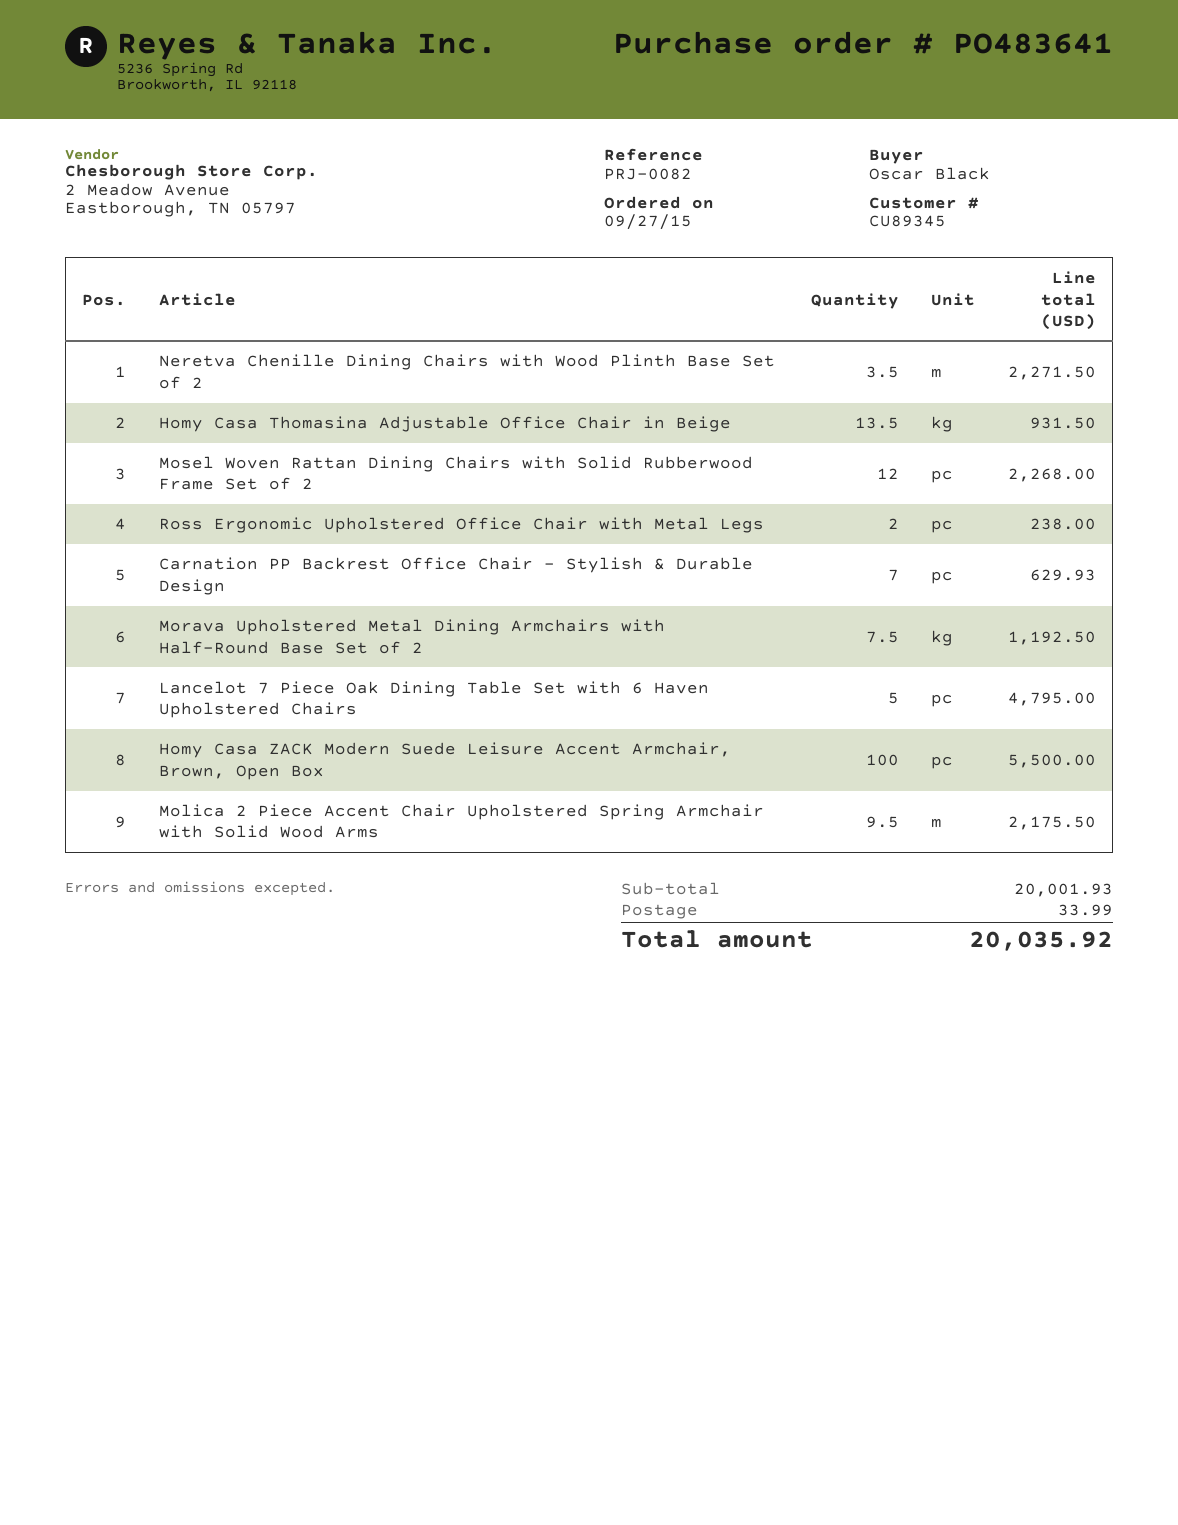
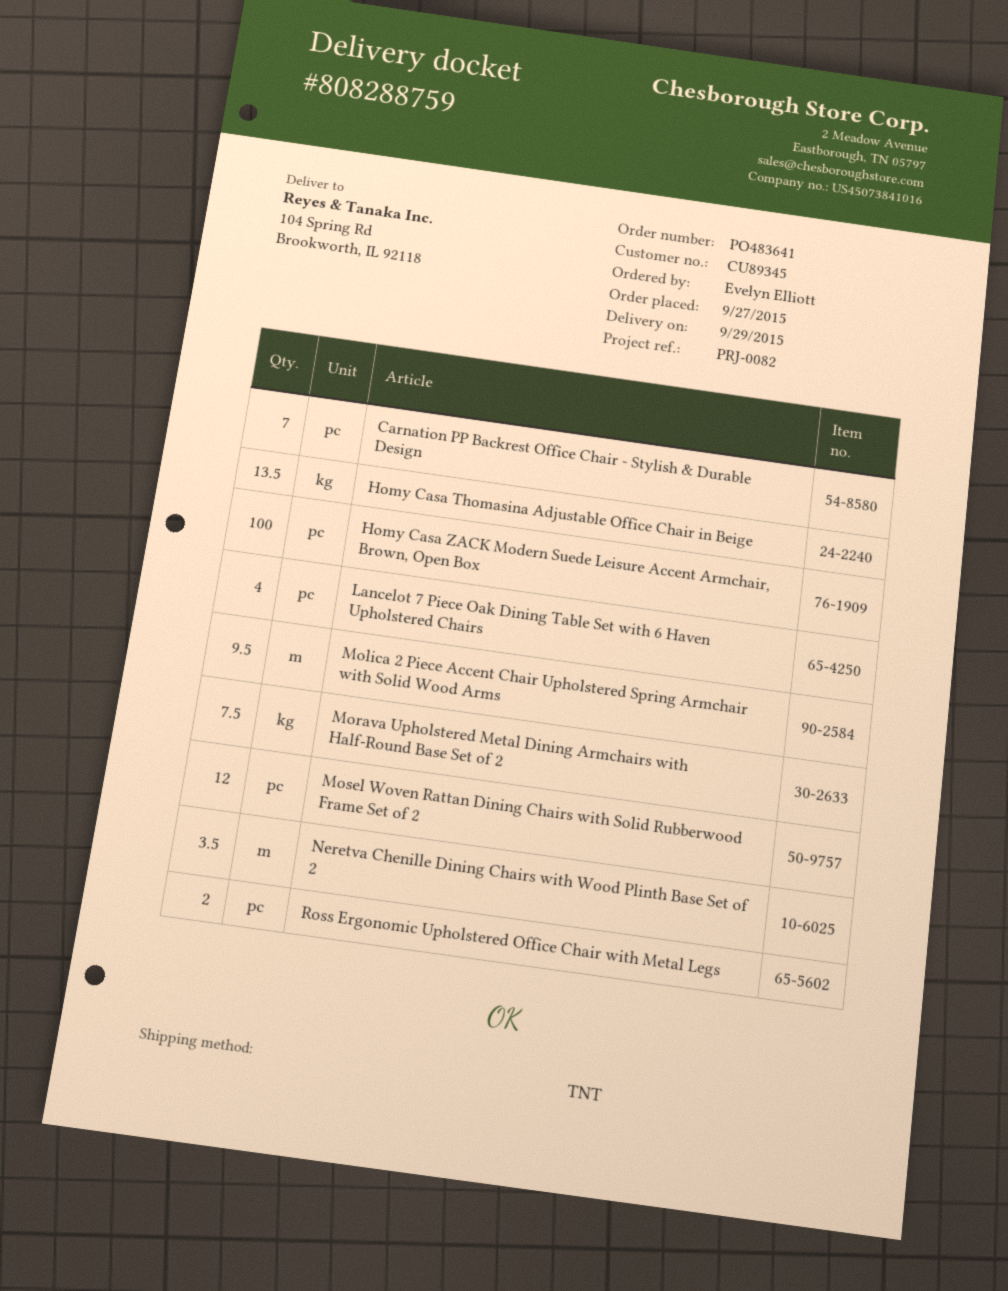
ordered by: Oscar Black -> Evelyn Elliott
Lancelot 7 Piece Oak Dining Table Set with 6 Haven Upholstered Chairs: 5 -> 4

